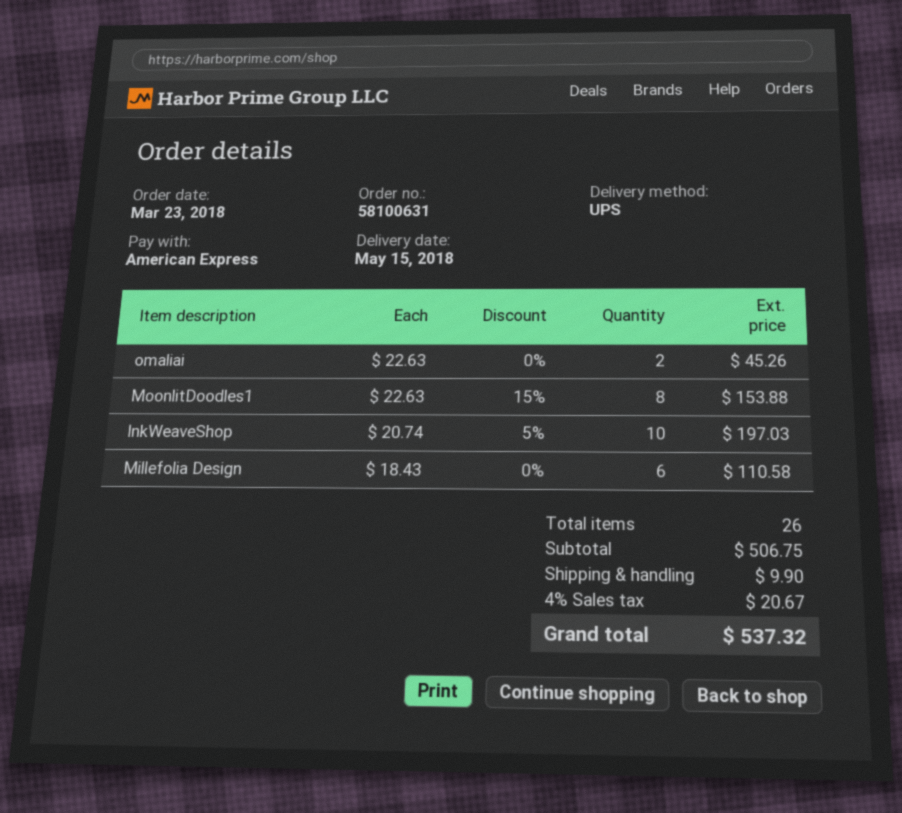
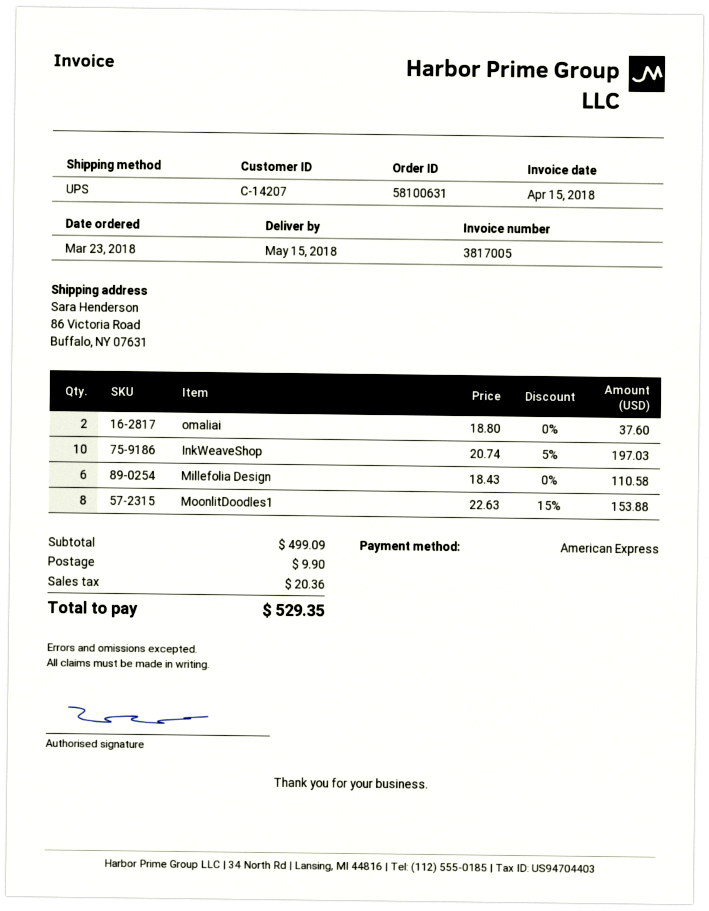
omaliai: 2 x 22.63 = 45.26 -> 2 x 18.80 = 37.60
subtotal: 506.75 -> 499.09
tax: 20.67 -> 20.36
total: 537.32 -> 529.35

